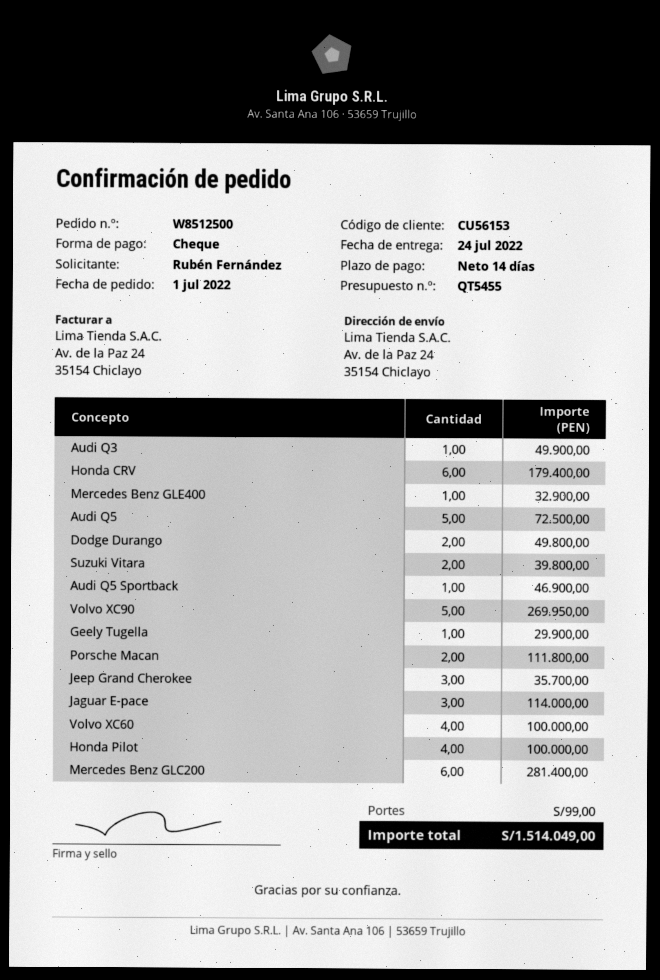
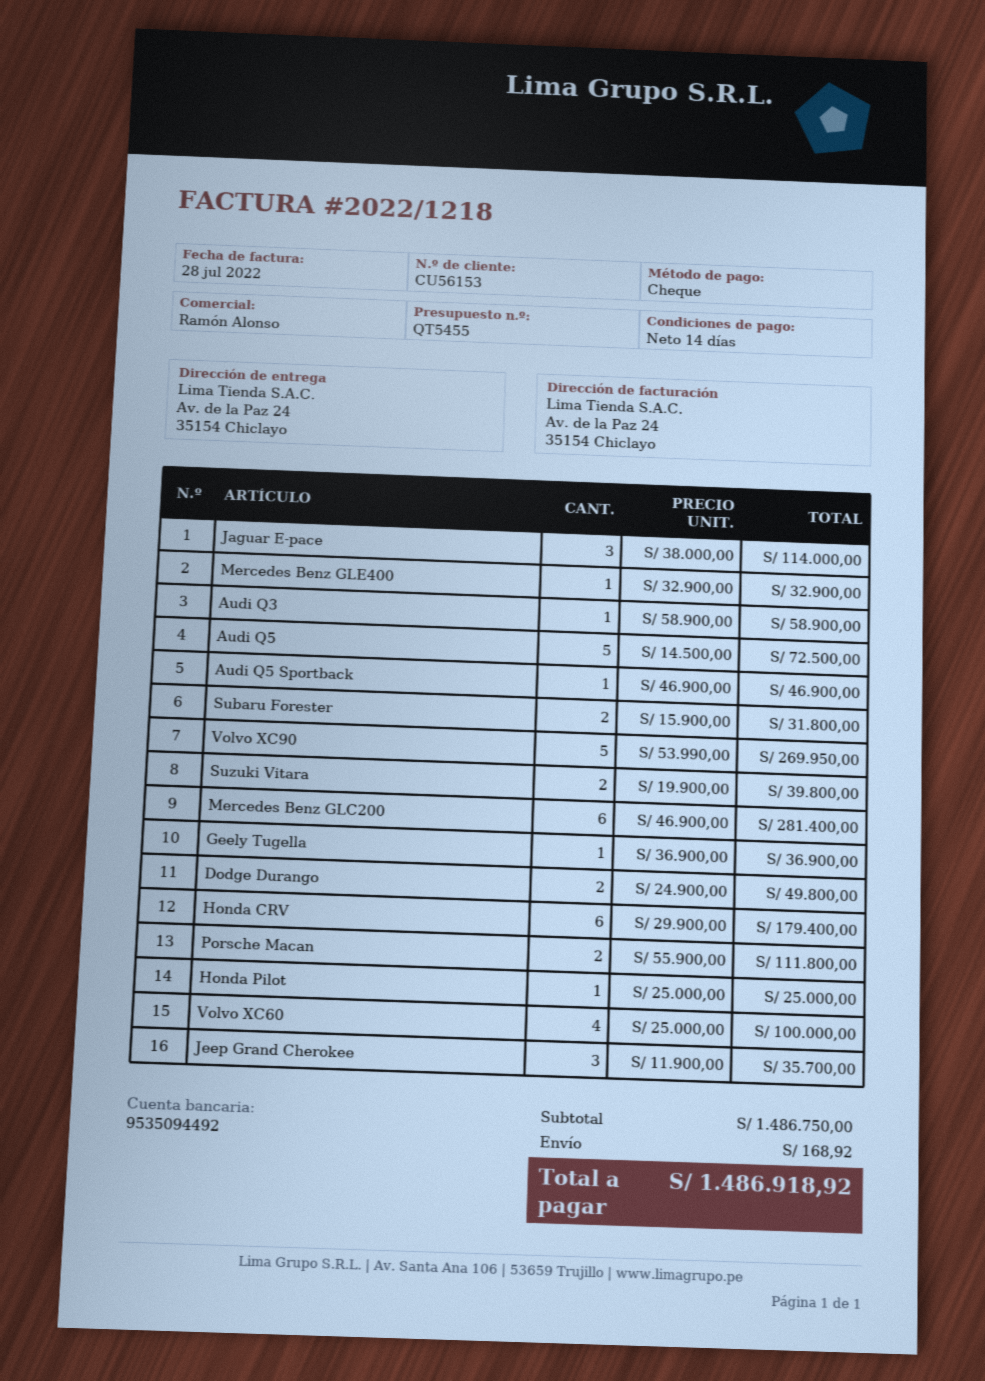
Audi Q3: 1 for 49900.00 -> 1 for 58900.00
Geely Tugella: 1 for 29900.00 -> 1 for 36900.00
Honda Pilot: 4 for 100000.00 -> 1 for 25000.00
Subaru Forester: none -> 2 for 31800.00
shipping: 99.00 -> 168.92
total: 1514049.00 -> 1486918.92

